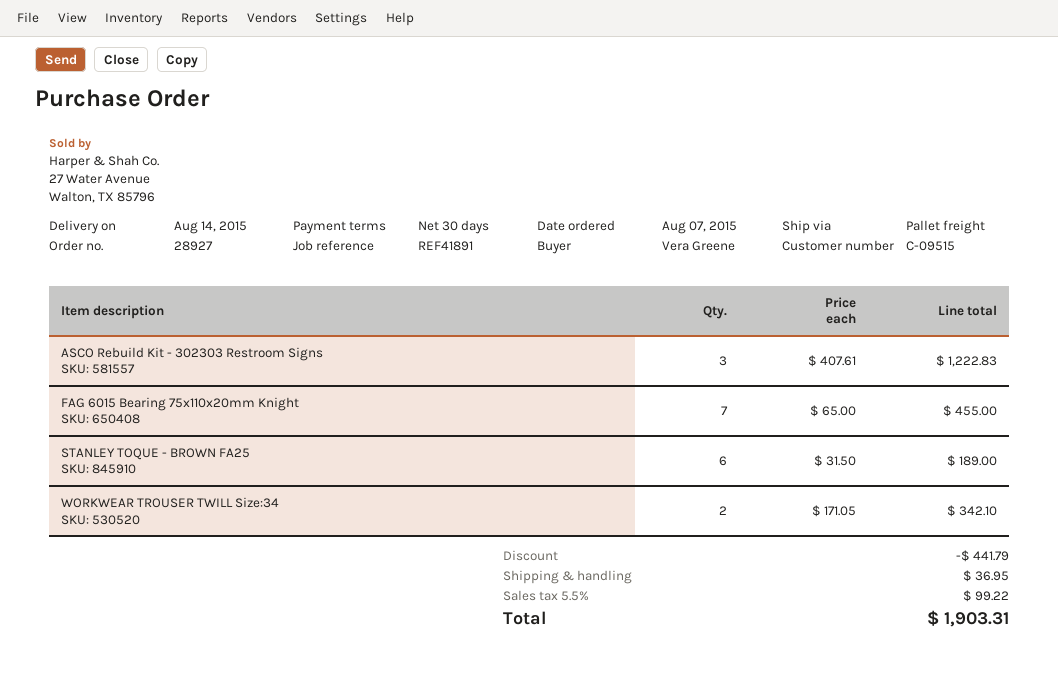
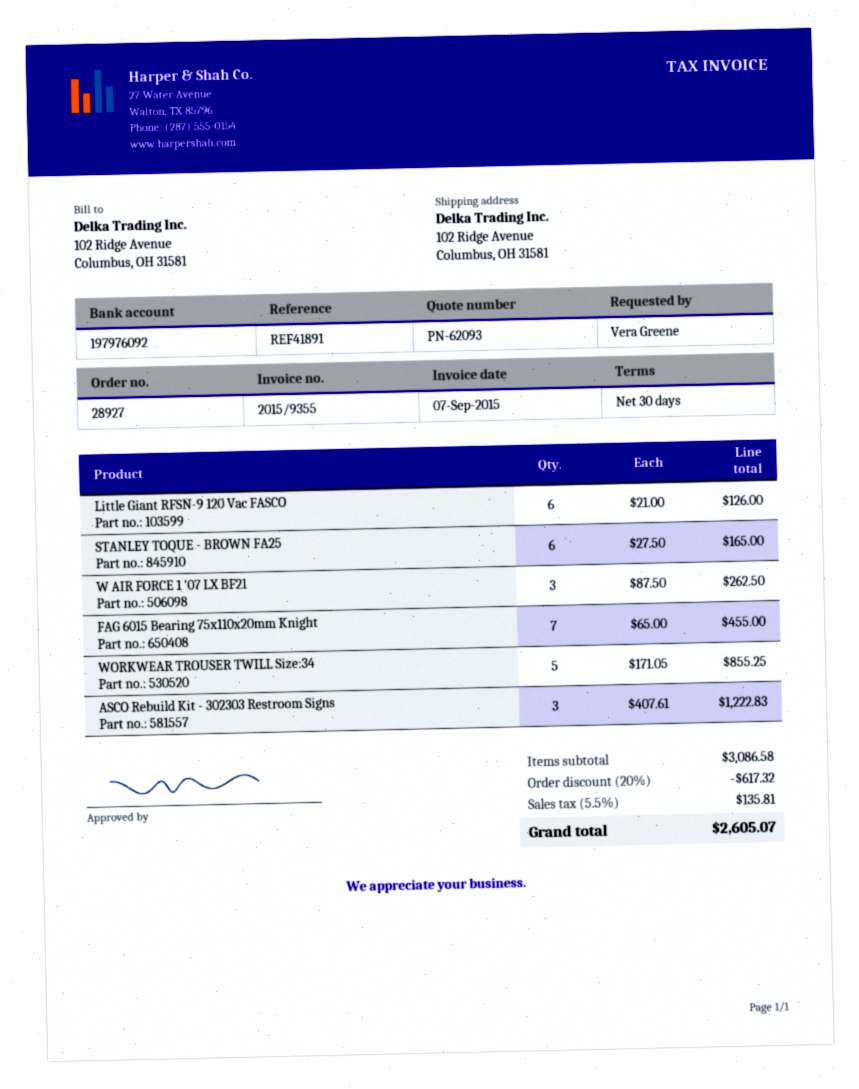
STANLEY TOQUE - BROWN FA25: 6 x 31.50 = 189.00 -> 6 x 27.50 = 165.00
WORKWEAR TROUSER TWILL Size:34: 2 x 171.05 = 342.10 -> 5 x 171.05 = 855.25
Little Giant RFSN-9 120 Vac FASCO: none -> 6 x 21.00 = 126.00
W AIR FORCE 1 '07 LX BF21: none -> 3 x 87.50 = 262.50
discount: 441.79 -> 617.32
shipping: 36.95 -> none
tax: 5.5% = 99.22 -> 5.5% = 135.81
total: 1903.31 -> 2605.07

